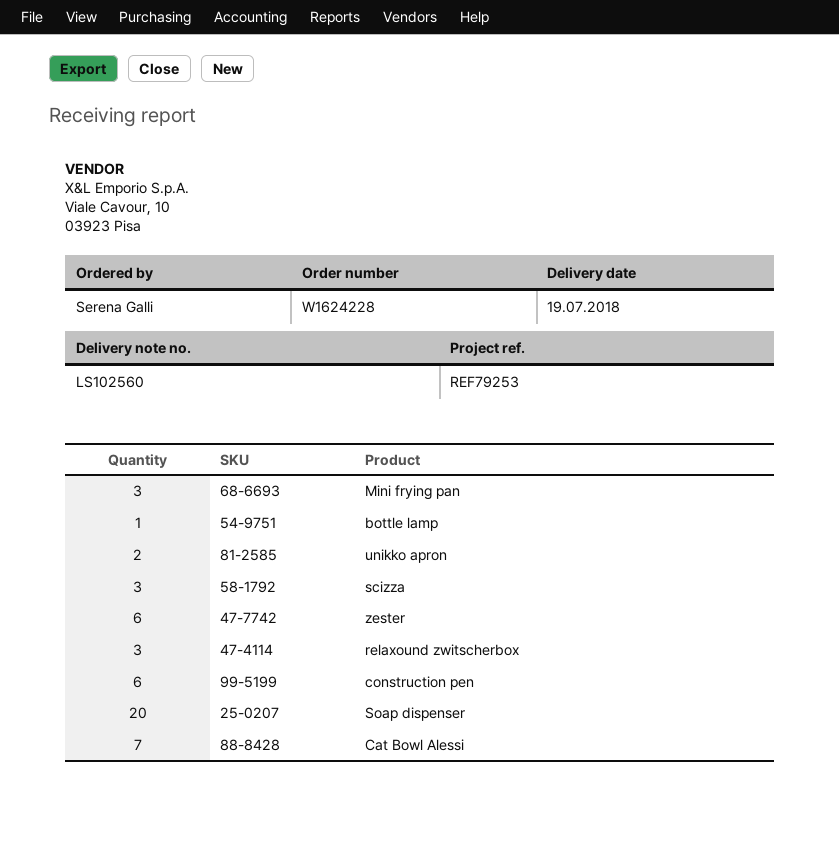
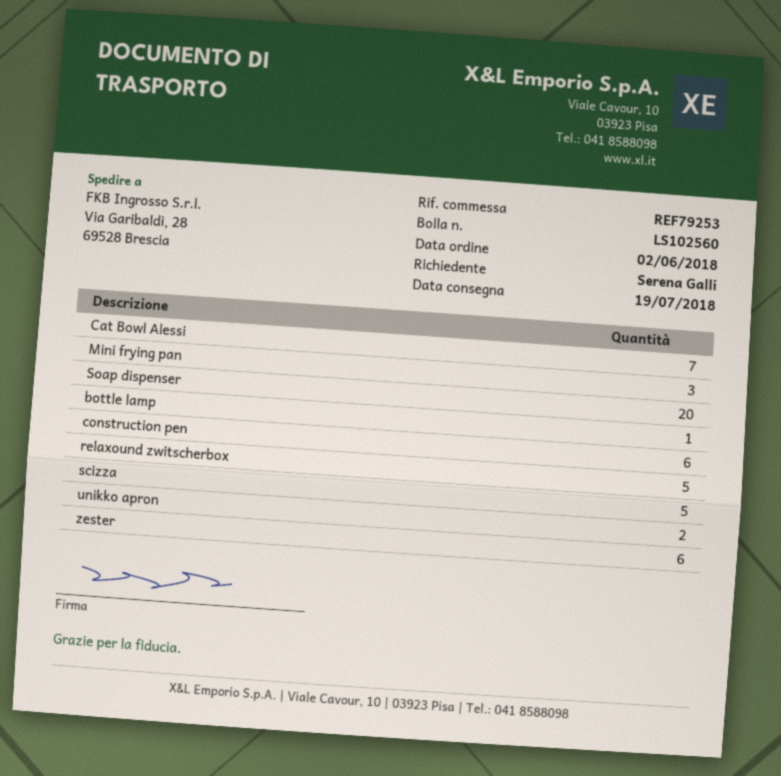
scizza: 3 -> 5
relaxound zwitscherbox: 3 -> 5

